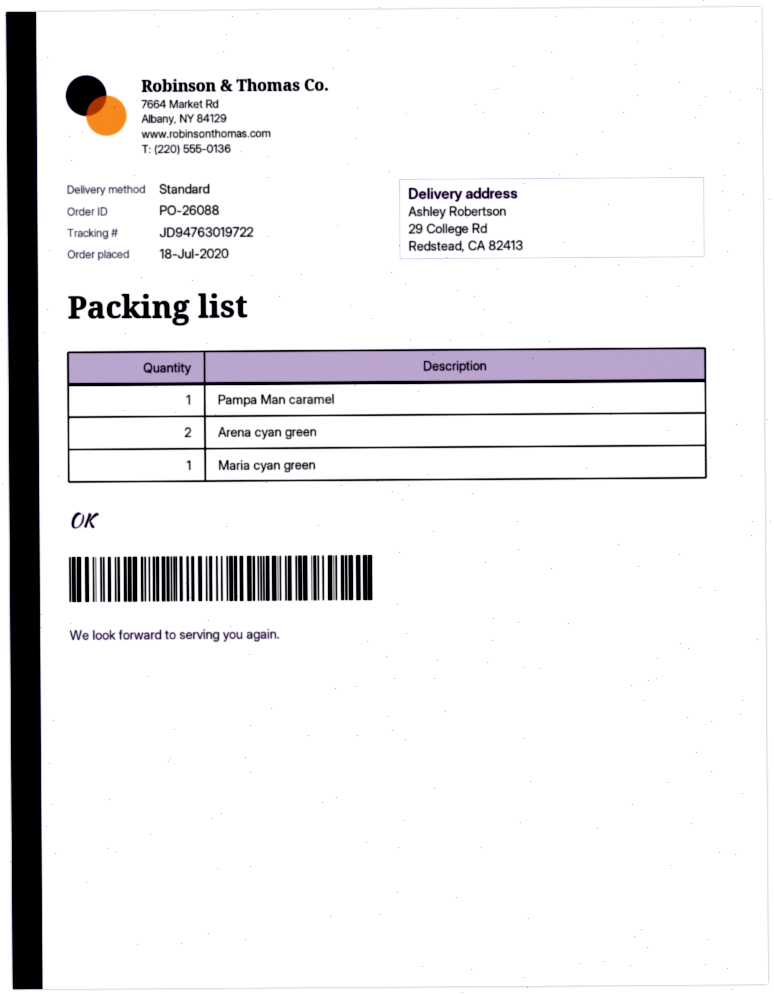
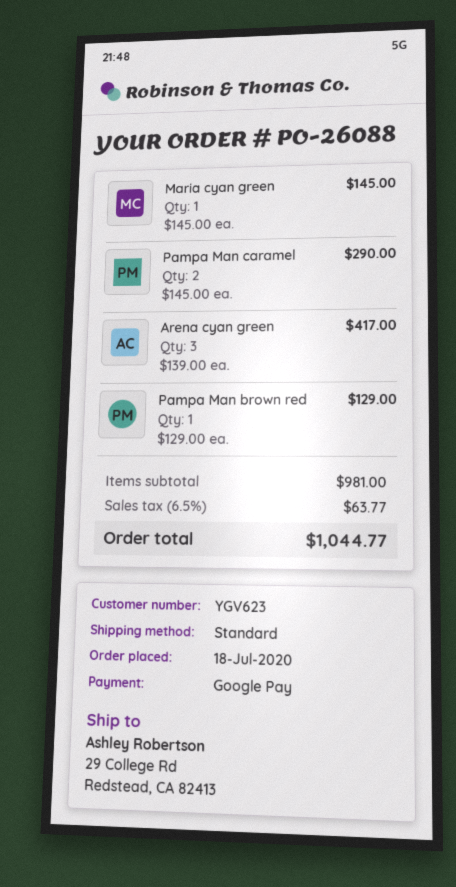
Pampa Man caramel: 1 -> 2
Arena cyan green: 2 -> 3
Pampa Man brown red: none -> 1

